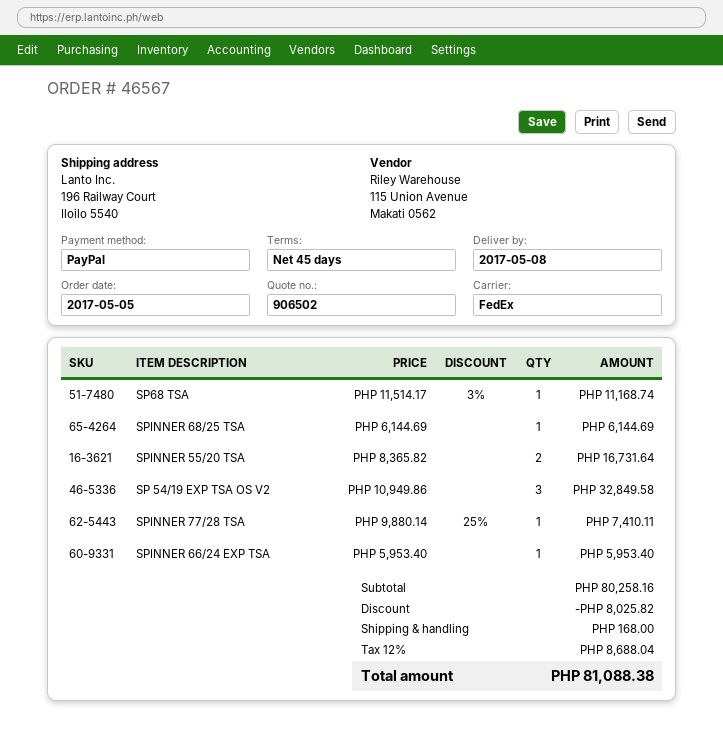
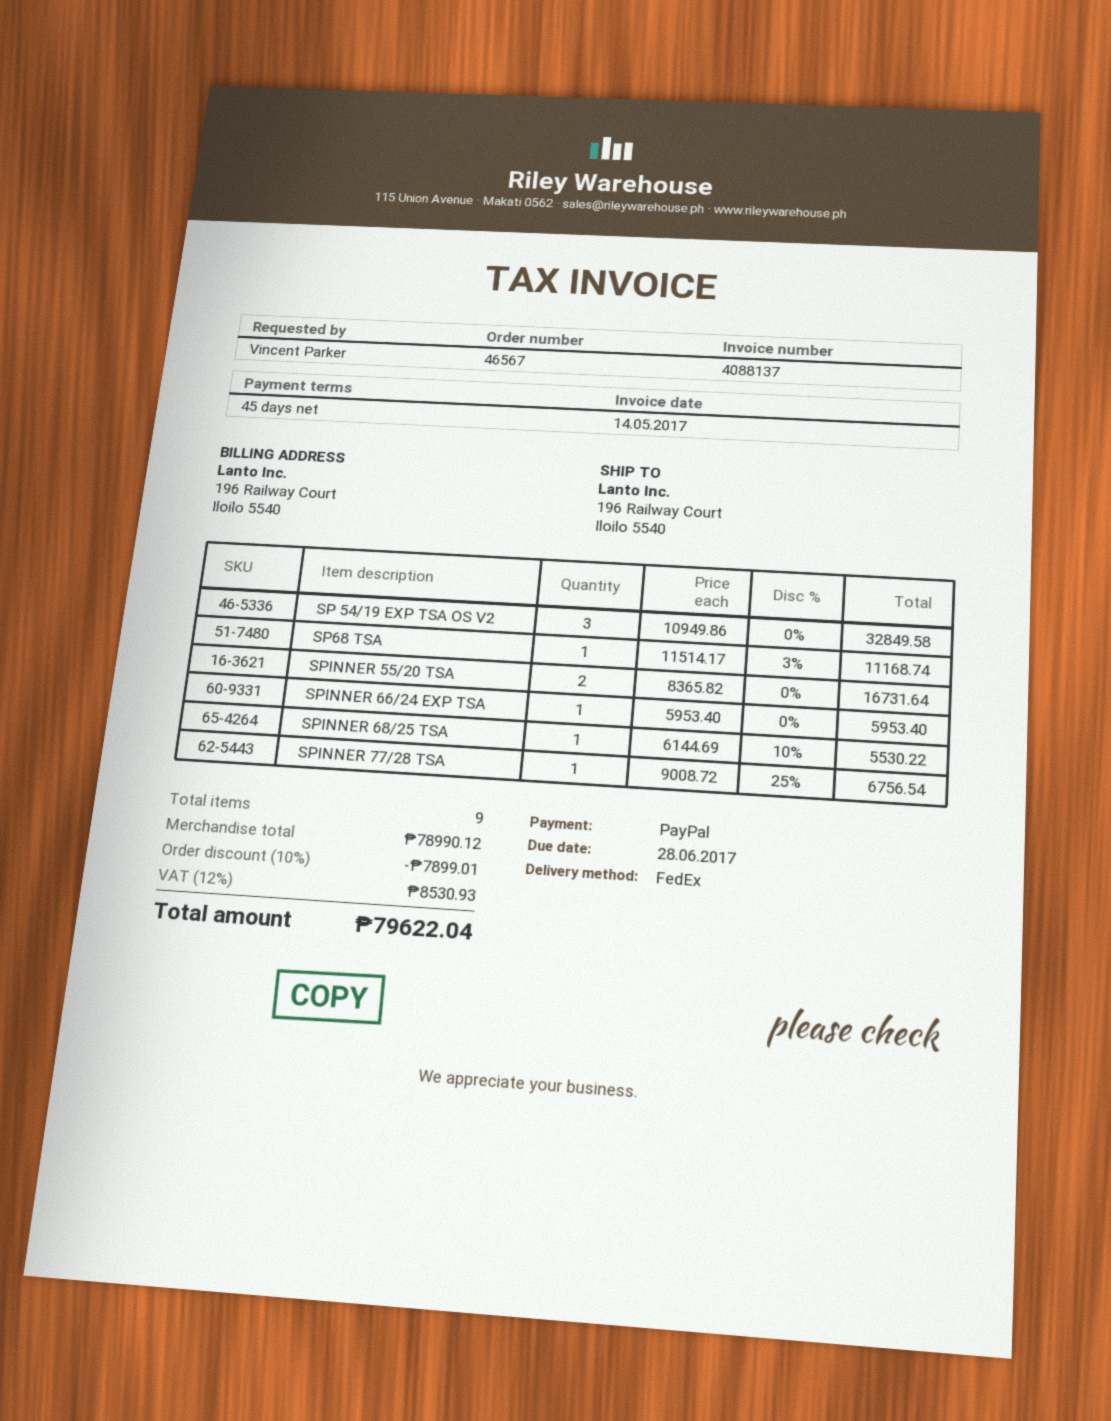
SPINNER 68/25 TSA: 1 x 6144.69 = 6144.69 -> 1 x 6144.69 - 10% = 5530.22
SPINNER 77/28 TSA: 1 x 9880.14 - 25% = 7410.11 -> 1 x 9008.72 - 25% = 6756.54
subtotal: 80258.16 -> 78990.12
discount: 8025.82 -> 7899.01
shipping: 168.00 -> none
tax: 12% = 8688.04 -> 12% = 8530.93
total: 81088.38 -> 79622.04

